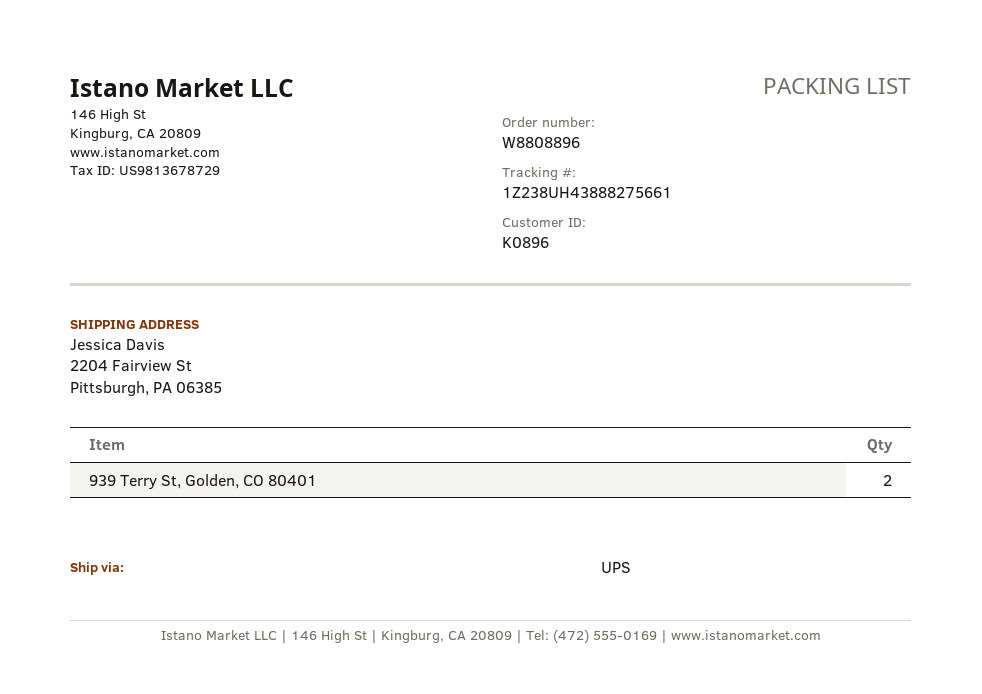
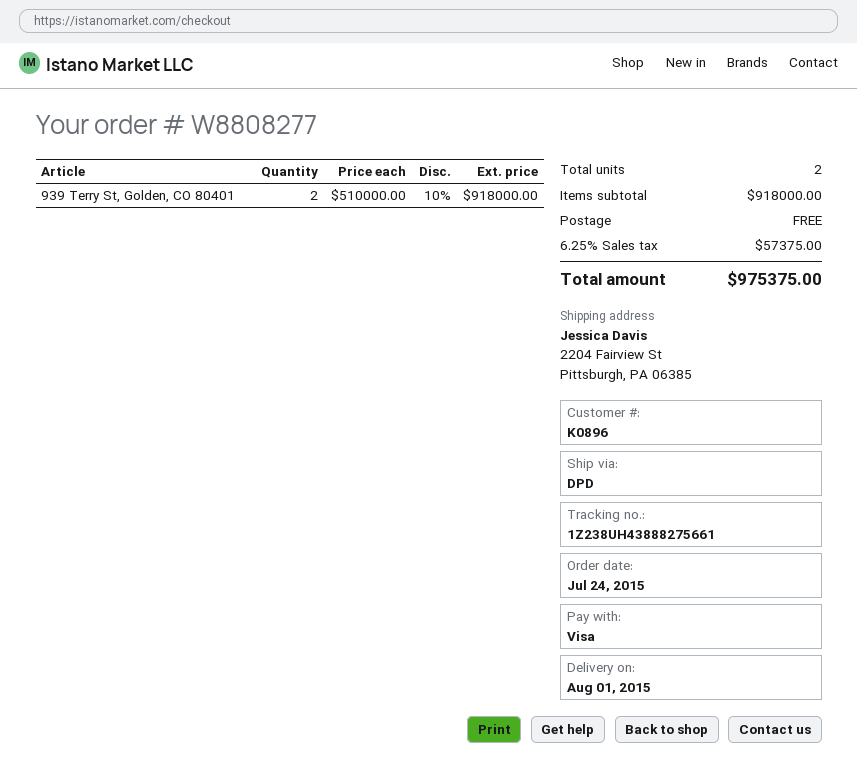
order number: W8808896 -> W8808277
shipping method: UPS -> DPD

